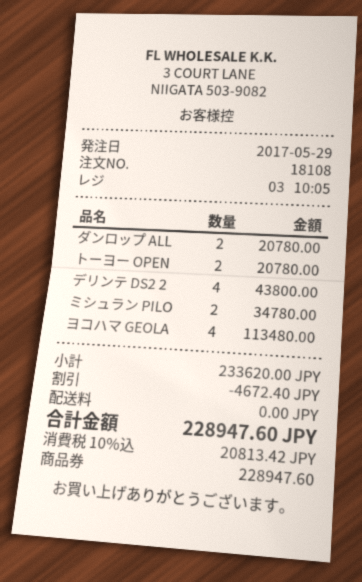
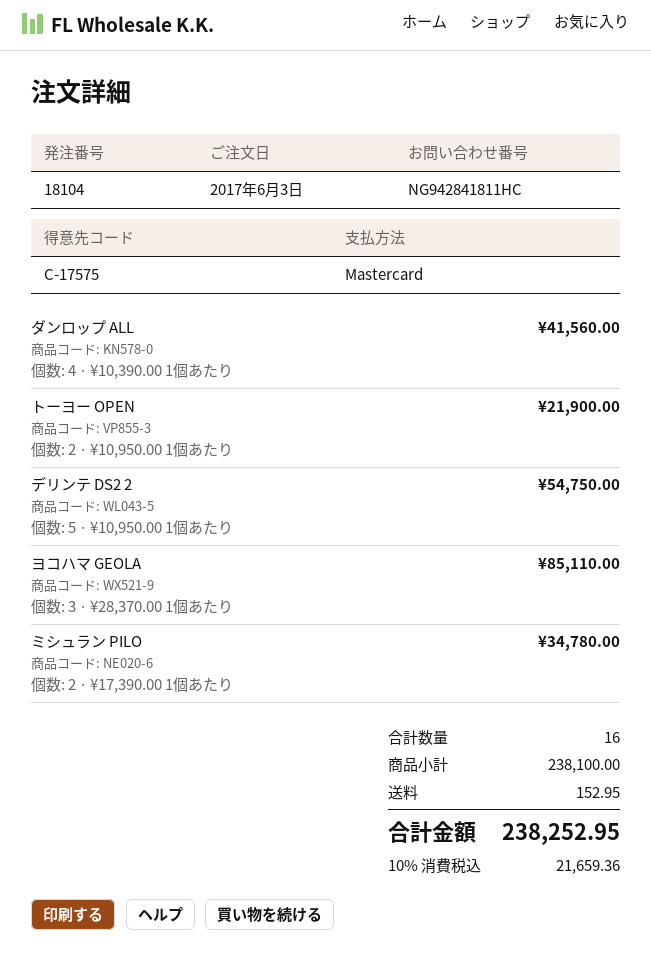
order number: 18108 -> 18104
order date: 2017-05-29 -> 2017-06-03
payment method: gift card -> Mastercard
ダンロップ ALL: 2 for 20780.00 -> 4 for 41560.00
トーヨー OPEN: 2 for 20780.00 -> 2 for 21900.00
デリンテ DS2 2: 4 for 43800.00 -> 5 for 54750.00
ヨコハマ GEOLA: 4 for 113480.00 -> 3 for 85110.00
subtotal: 233620.00 -> 238100.00
discount: 4672.40 -> none
shipping: 0.00 -> 152.95
tax: 10% = 20813.42 -> 10% = 21659.36
total: 228947.60 -> 238252.95

